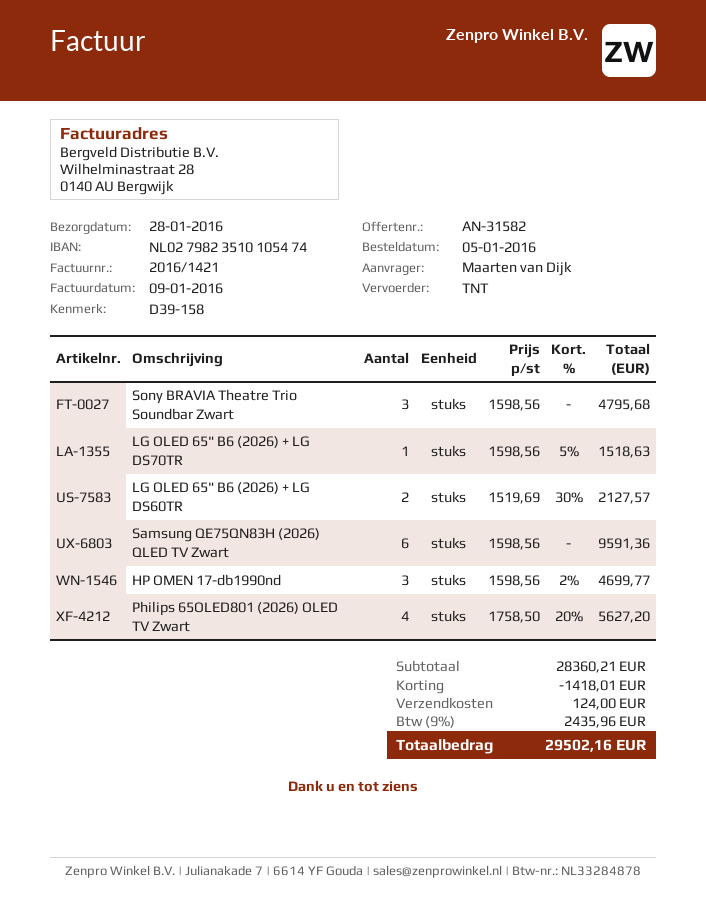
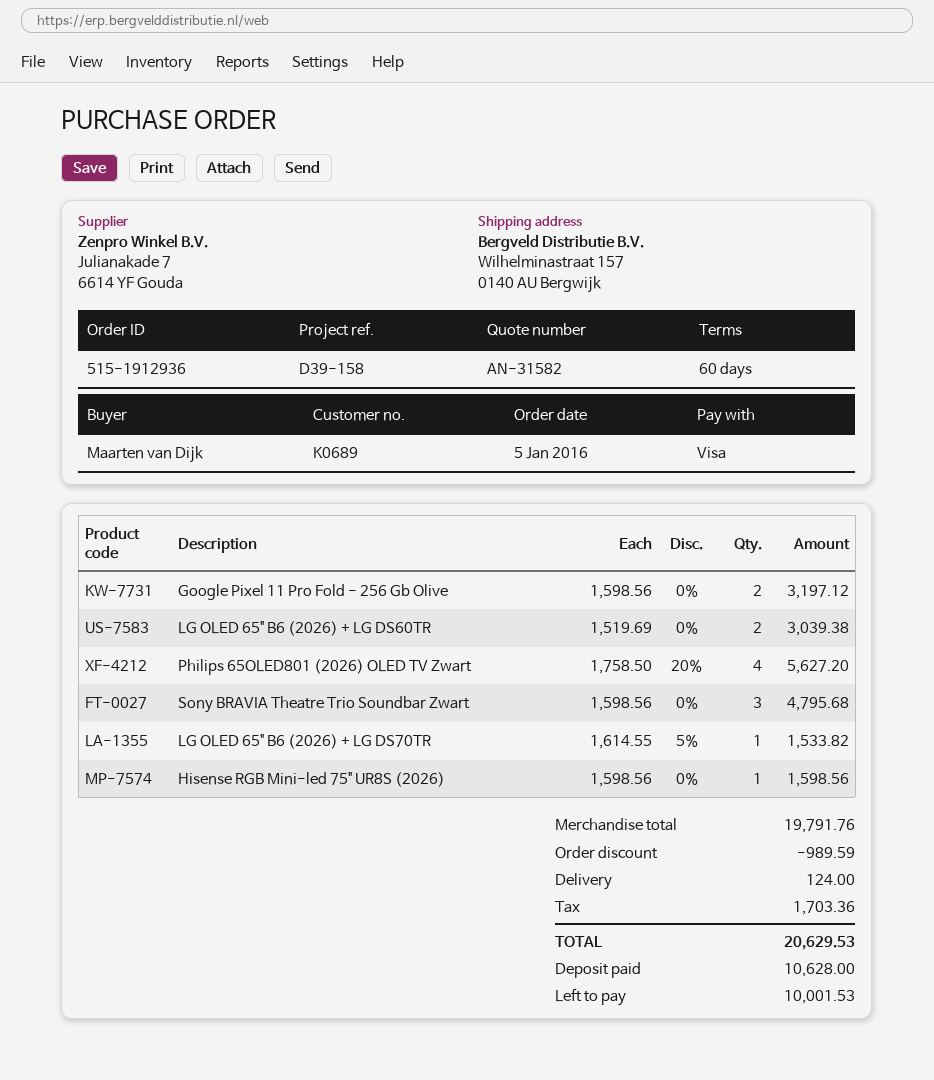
LG OLED 65" B6 (2026) + LG DS70TR: 1 x 1598.56 - 5% = 1518.63 -> 1 x 1614.55 - 5% = 1533.82
LG OLED 65" B6 (2026) + LG DS60TR: 2 x 1519.69 - 30% = 2127.57 -> 2 x 1519.69 = 3039.38
Samsung QE75QN83H (2026) QLED TV Zwart: 6 x 1598.56 = 9591.36 -> none
HP OMEN 17-db1990nd: 3 x 1598.56 - 2% = 4699.77 -> none
Google Pixel 11 Pro Fold - 256 Gb Olive: none -> 2 x 1598.56 = 3197.12
Hisense RGB Mini-led 75" UR8S (2026): none -> 1 x 1598.56 = 1598.56
subtotal: 28360.21 -> 19791.76
discount: 1418.01 -> 989.59
tax: 2435.96 -> 1703.36
total: 29502.16 -> 20629.53

